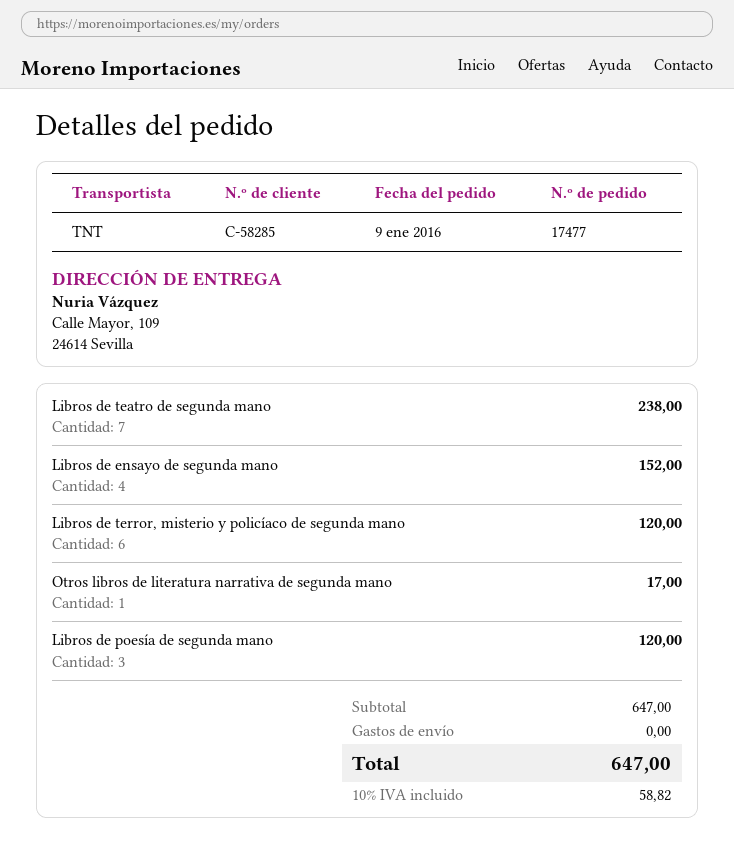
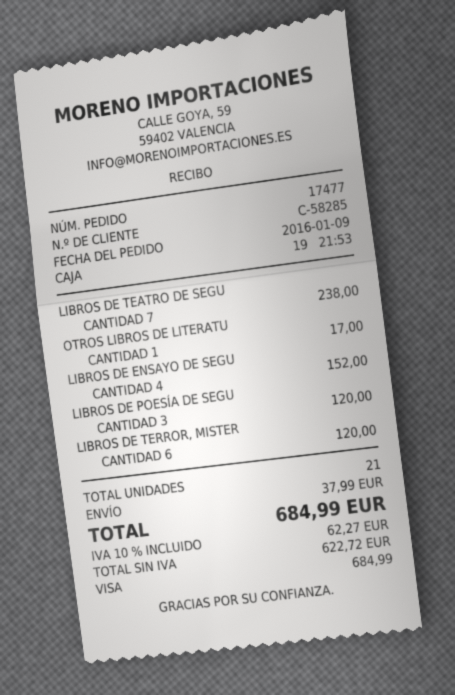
shipping: 0.00 -> 37.99
tax: 10% = 58.82 -> 10% = 62.27
total: 647.00 -> 684.99

